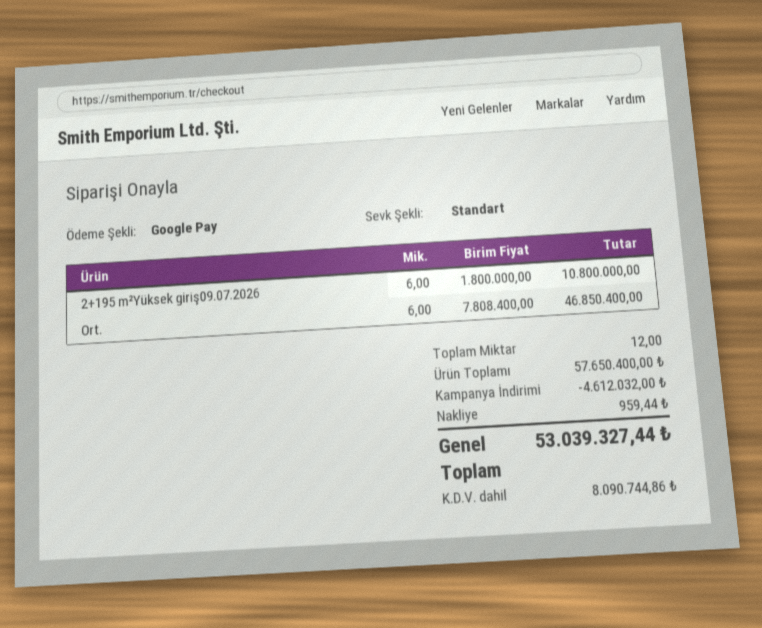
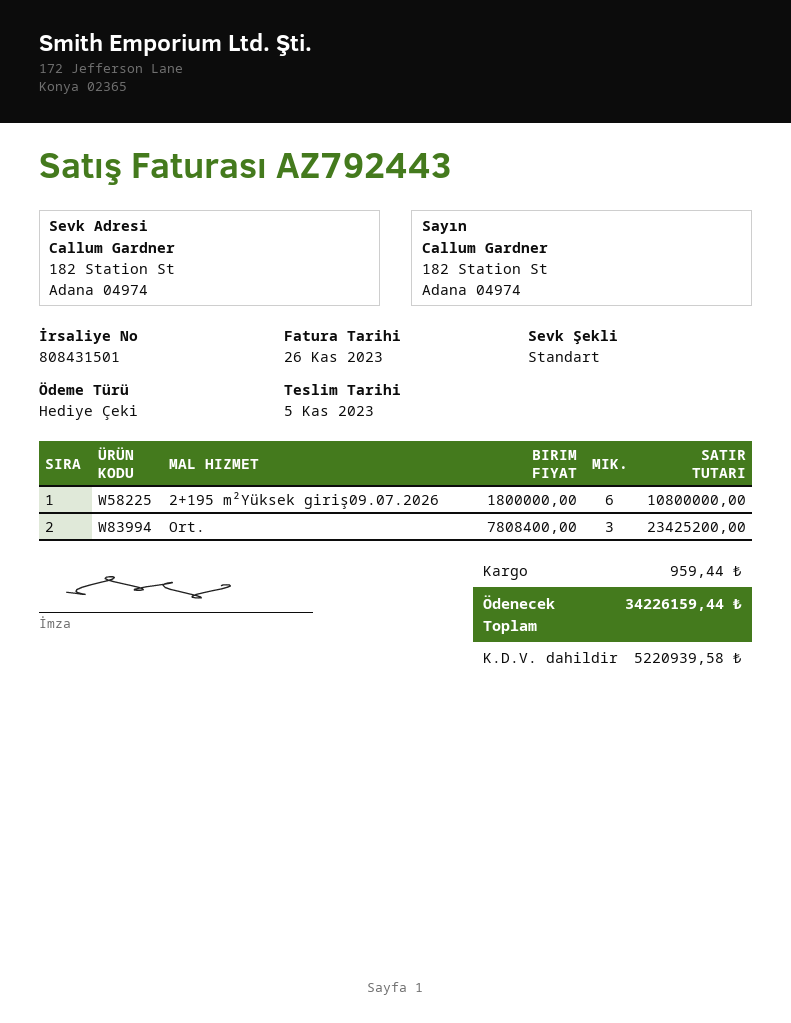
payment method: Google Pay -> gift card
Ort.: 6 x 7808400.00 = 46850400.00 -> 3 x 7808400.00 = 23425200.00
discount: 4612032.00 -> none
tax: 8090744.86 -> 5220939.58
total: 53039327.44 -> 34226159.44

